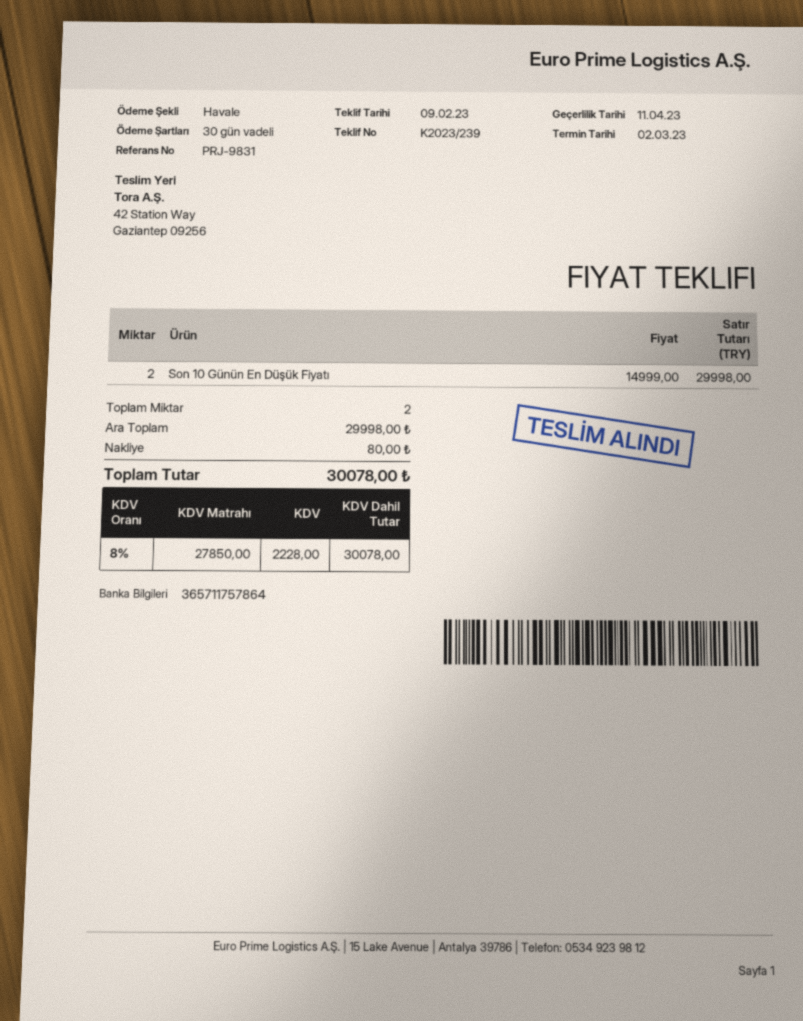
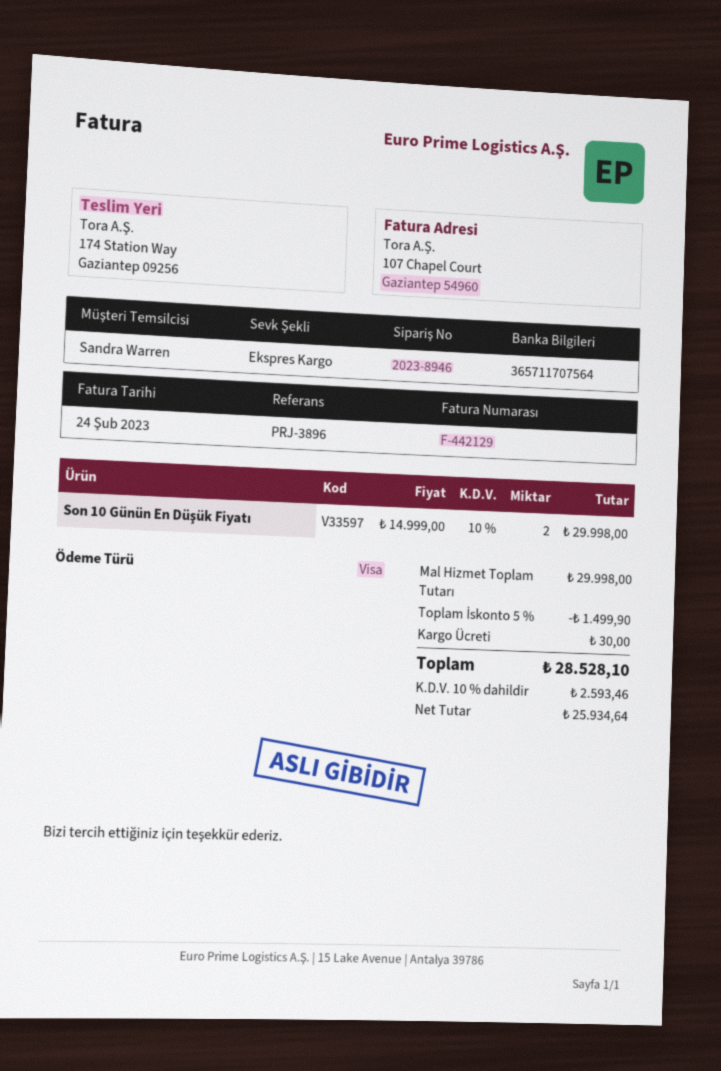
reference: PRJ-9831 -> PRJ-3896
payment method: bank transfer -> Visa
bank account: 365711757864 -> 365711707564
ship to: 42 Station Way, Gaziantep 09256 -> 174 Station Way, Gaziantep 09256
discount: none -> 5% = 1499.90
shipping: 80.00 -> 30.00
net: 27850.00 -> 25934.64
tax: 8% = 2228.00 -> 10% = 2593.46
total: 30078.00 -> 28528.10

